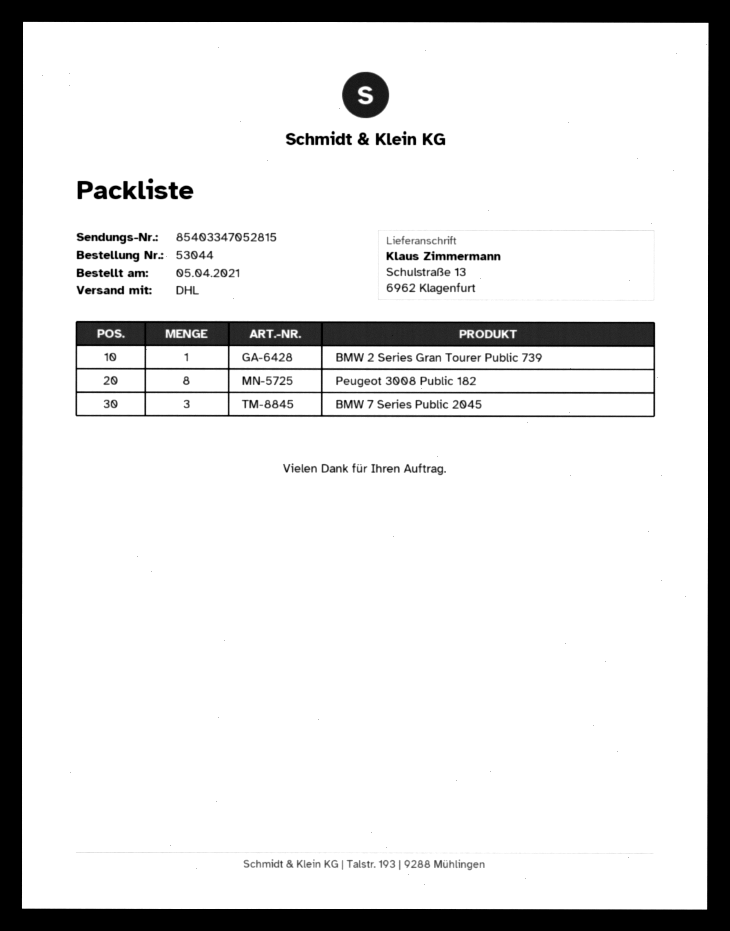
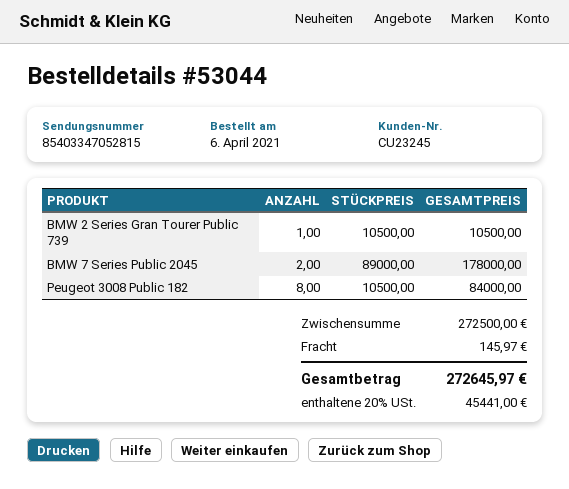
order date: 2021-04-05 -> 2021-04-06
BMW 7 Series Public 2045: 3 -> 2

